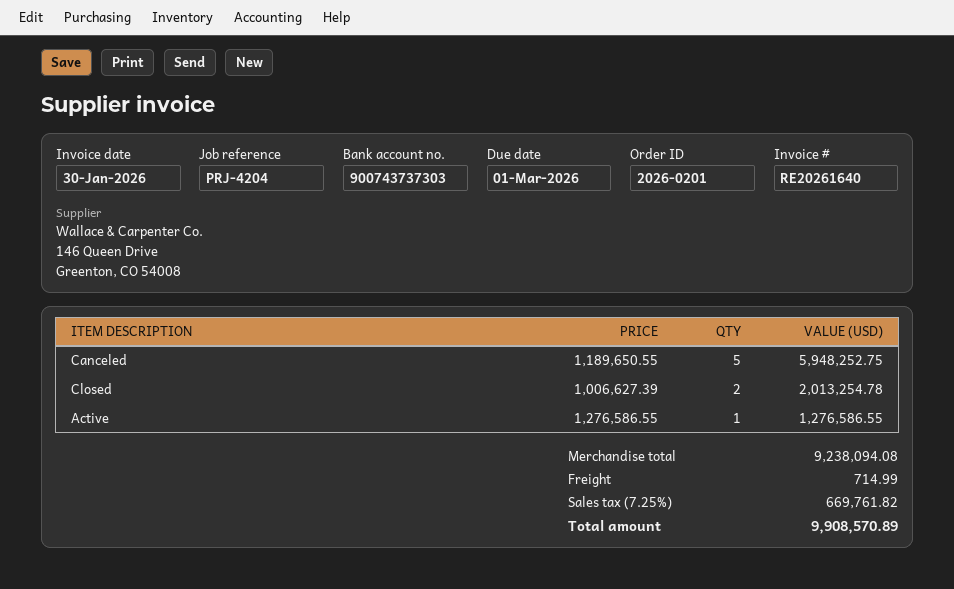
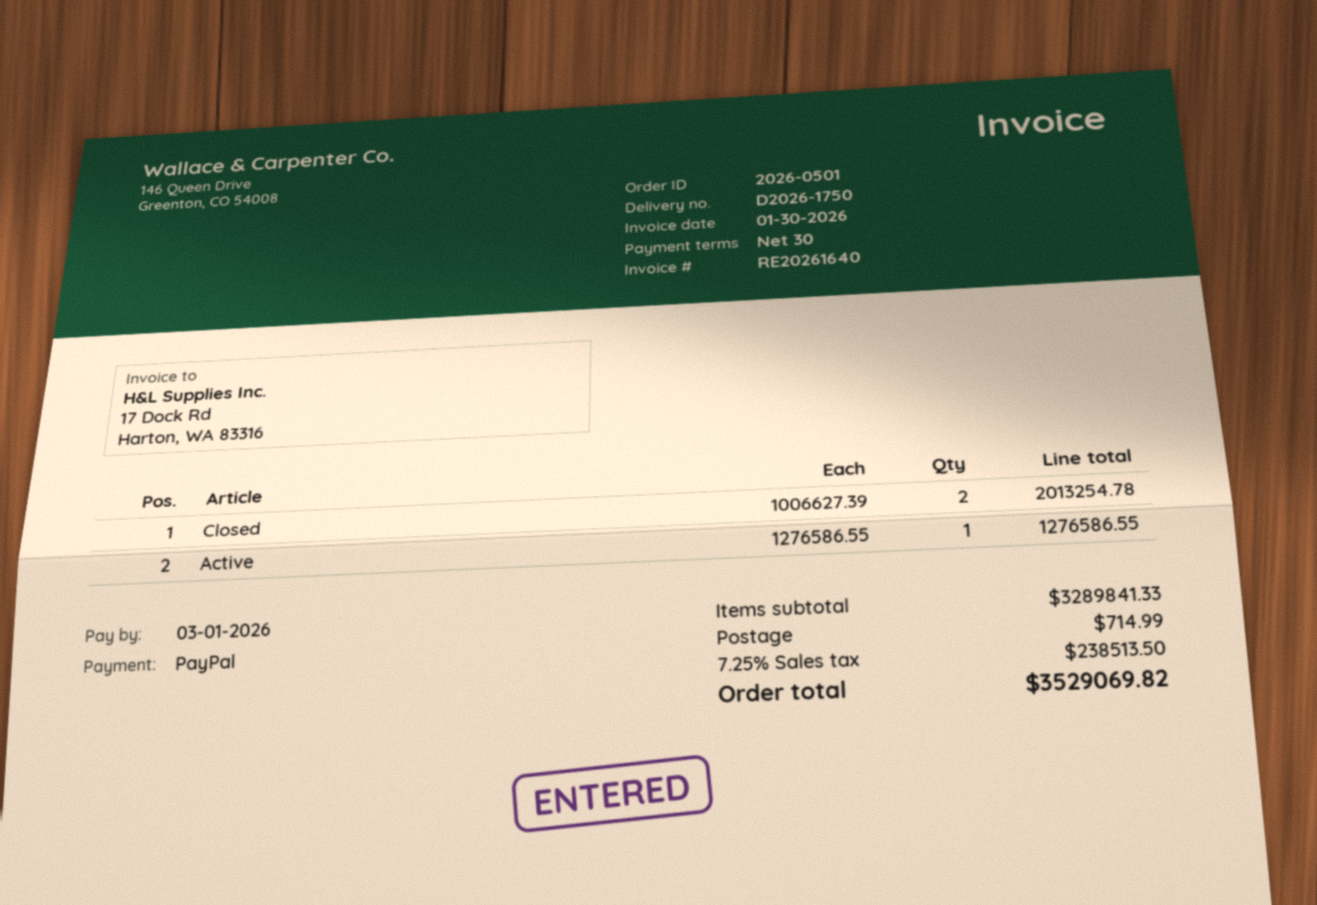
order number: 2026-0201 -> 2026-0501
Canceled: 5 x 1189650.55 = 5948252.75 -> none
subtotal: 9238094.08 -> 3289841.33
tax: 7.25% = 669761.82 -> 7.25% = 238513.50
total: 9908570.89 -> 3529069.82

